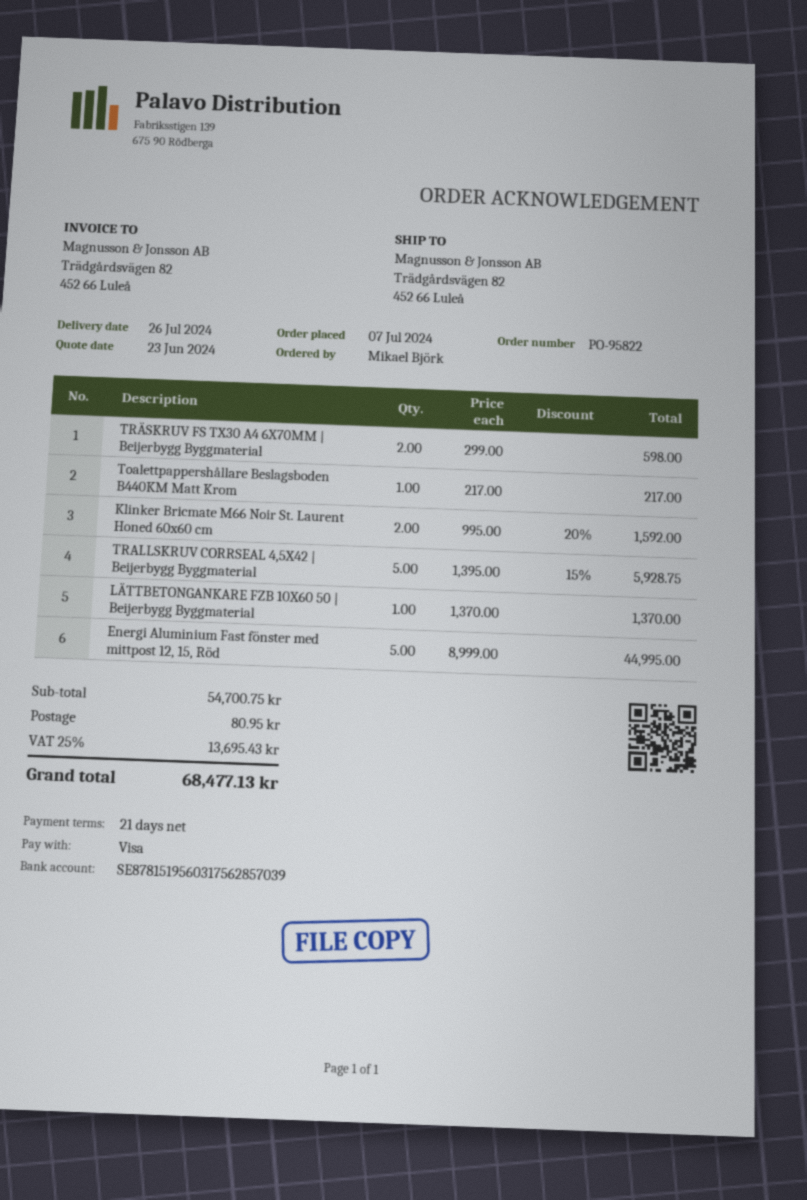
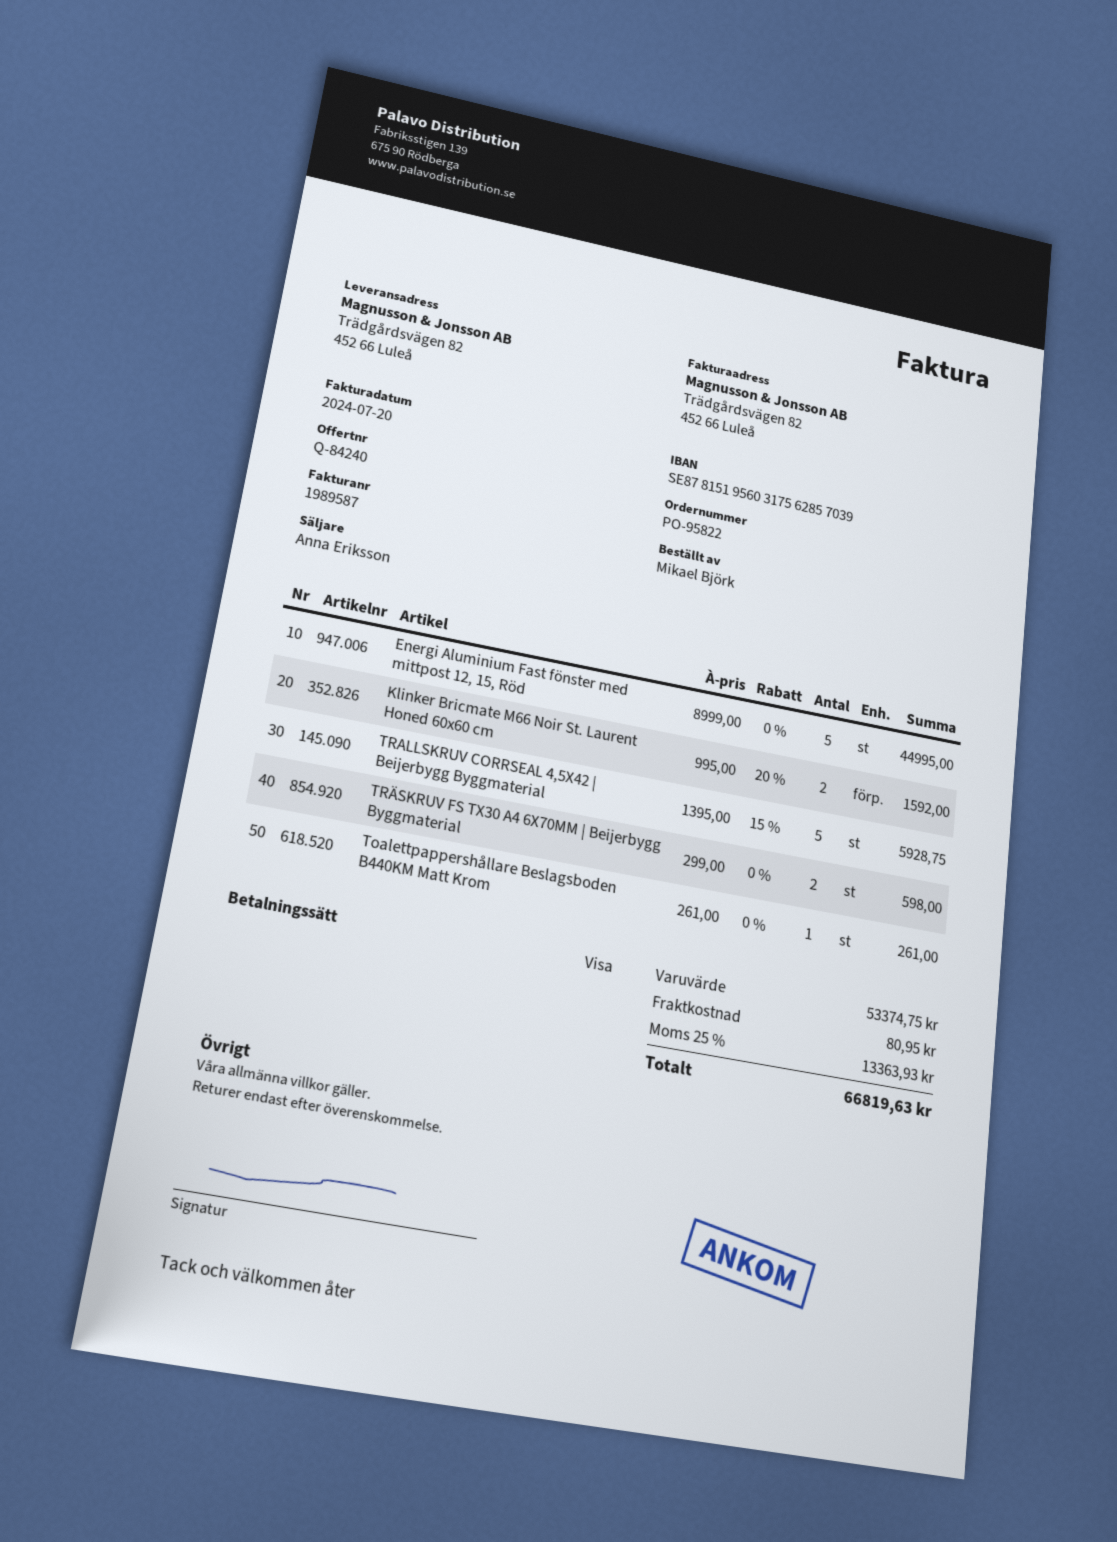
Toalettpappershållare Beslagsboden B440KM Matt Krom: 1 x 217.00 = 217.00 -> 1 x 261.00 = 261.00
LÄTTBETONGANKARE FZB 10X60 50 | Beijerbygg Byggmaterial: 1 x 1370.00 = 1370.00 -> none
subtotal: 54700.75 -> 53374.75
tax: 25% = 13695.43 -> 25% = 13363.93
total: 68477.13 -> 66819.63

